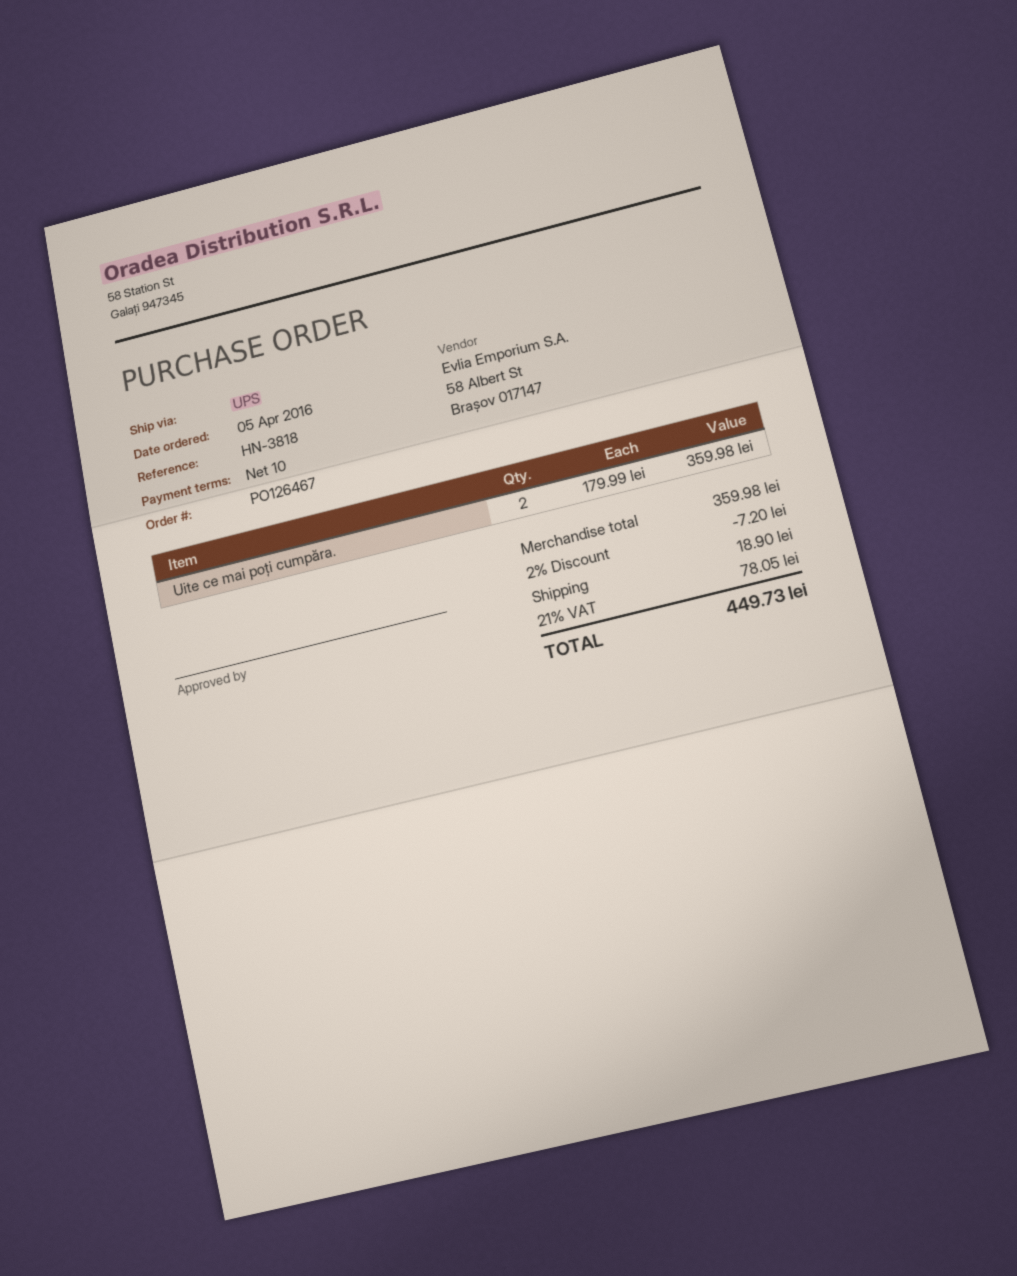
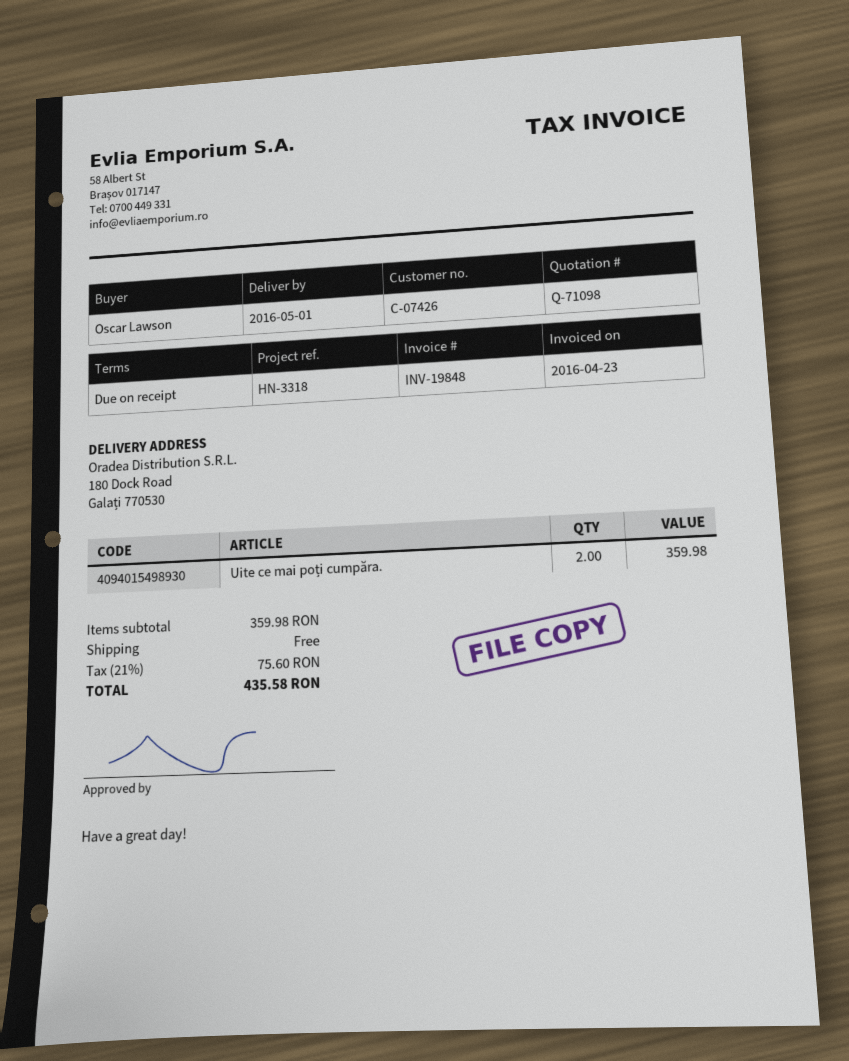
payment terms: 10 days -> on receipt
reference: HN-3818 -> HN-3318
discount: 2% = 7.20 -> none
shipping: 18.90 -> 0.00
tax: 21% = 78.05 -> 21% = 75.60
total: 449.73 -> 435.58

